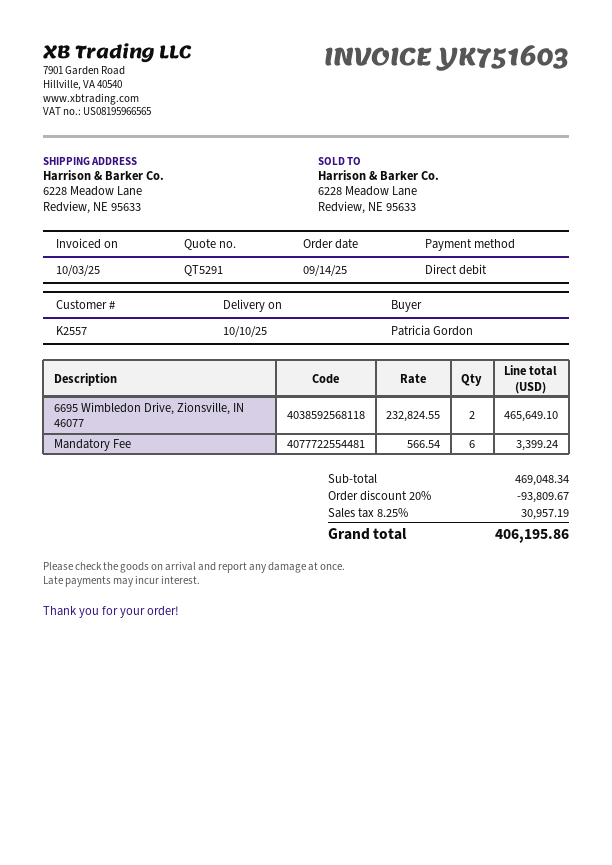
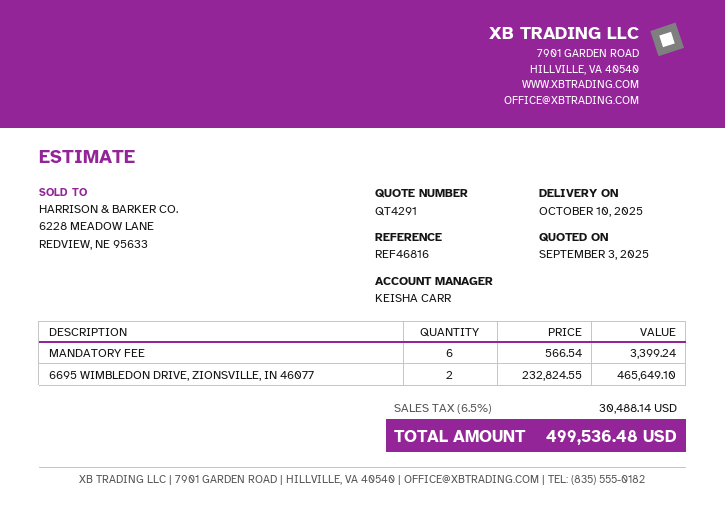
quote number: QT5291 -> QT4291
discount: 20% = 93809.67 -> none
tax: 8.25% = 30957.19 -> 6.5% = 30488.14
total: 406195.86 -> 499536.48

